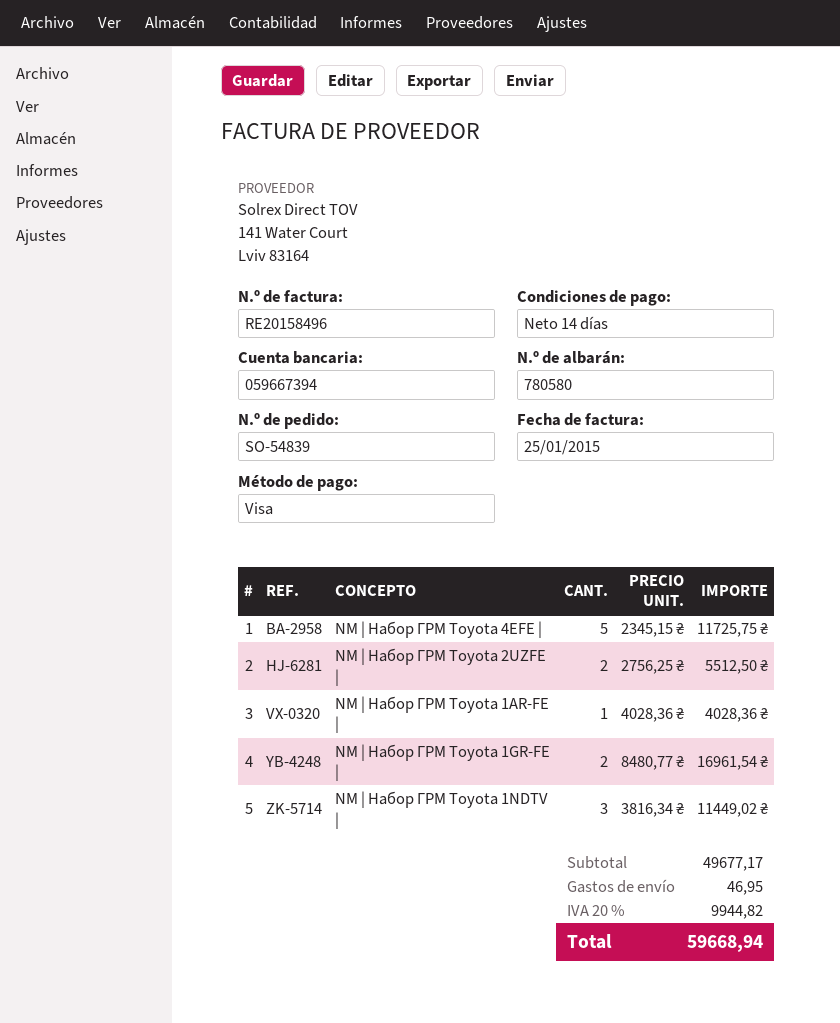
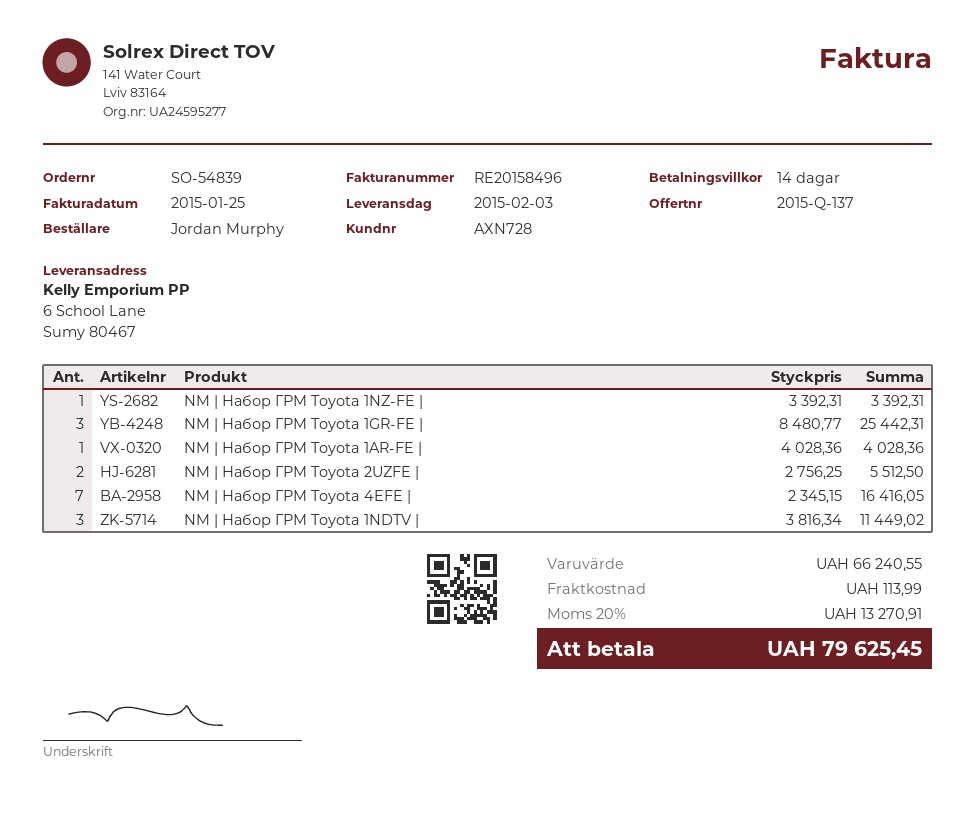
NM | Набор ГРМ Toyota 4EFE |: 5 x 2345.15 = 11725.75 -> 7 x 2345.15 = 16416.05
NM | Набор ГРМ Toyota 1GR-FE |: 2 x 8480.77 = 16961.54 -> 3 x 8480.77 = 25442.31
NM | Набор ГРМ Toyota 1NZ-FE |: none -> 1 x 3392.31 = 3392.31
subtotal: 49677.17 -> 66240.55
shipping: 46.95 -> 113.99
tax: 20% = 9944.82 -> 20% = 13270.91
total: 59668.94 -> 79625.45

